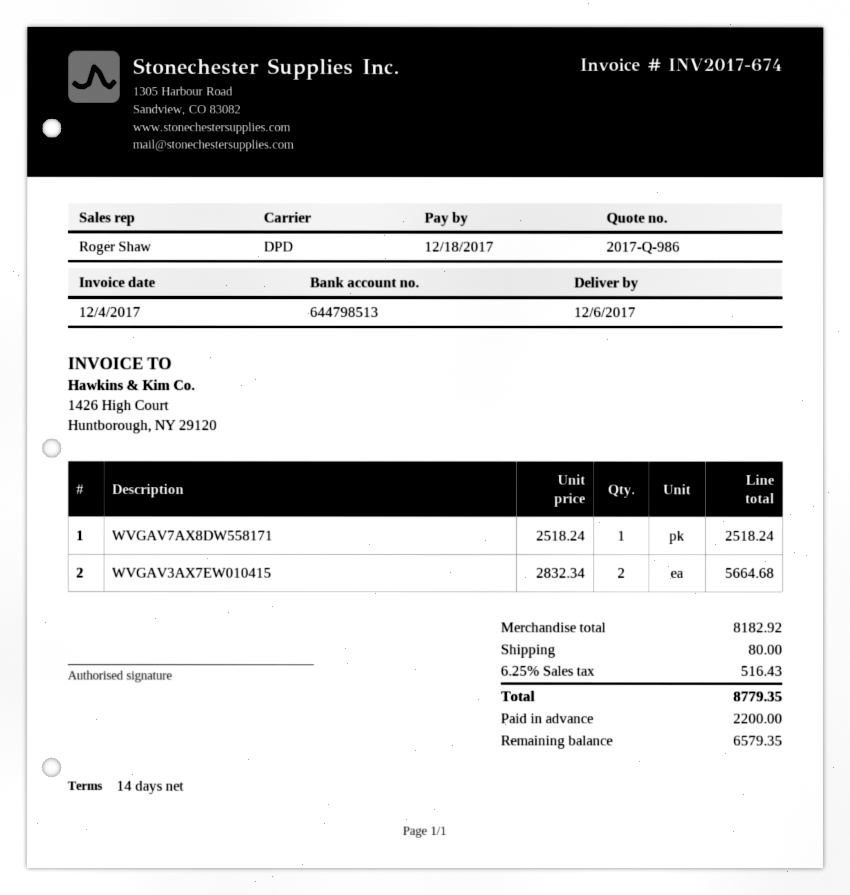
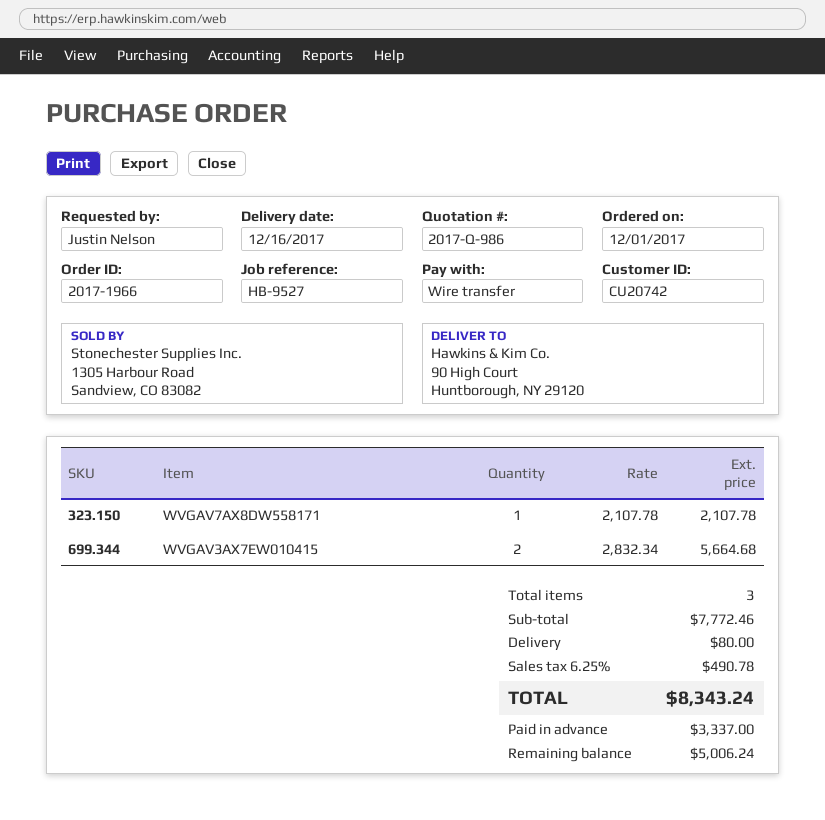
delivery date: 2017-12-06 -> 2017-12-16
WVGAV7AX8DW558171: 1 x 2518.24 = 2518.24 -> 1 x 2107.78 = 2107.78
subtotal: 8182.92 -> 7772.46
tax: 6.25% = 516.43 -> 6.25% = 490.78
total: 8779.35 -> 8343.24
deposit: 2200.00 -> 3337.00
balance: 6579.35 -> 5006.24

